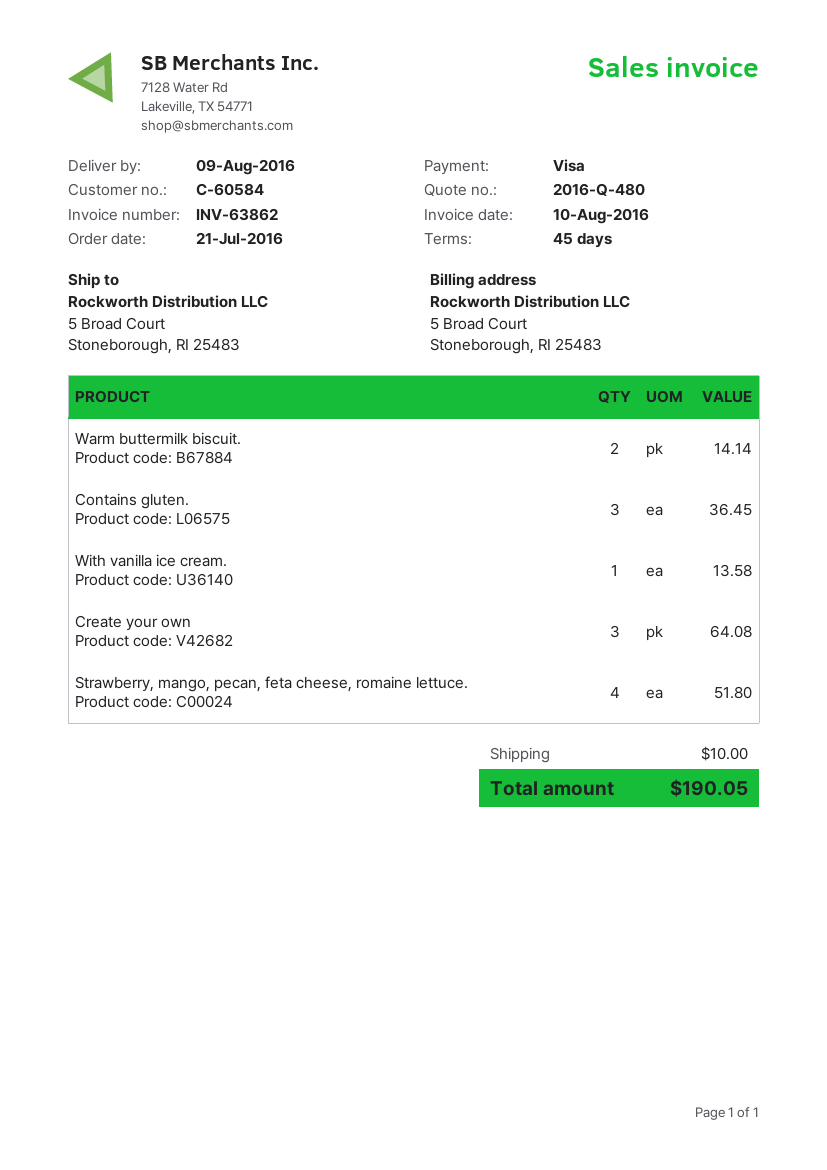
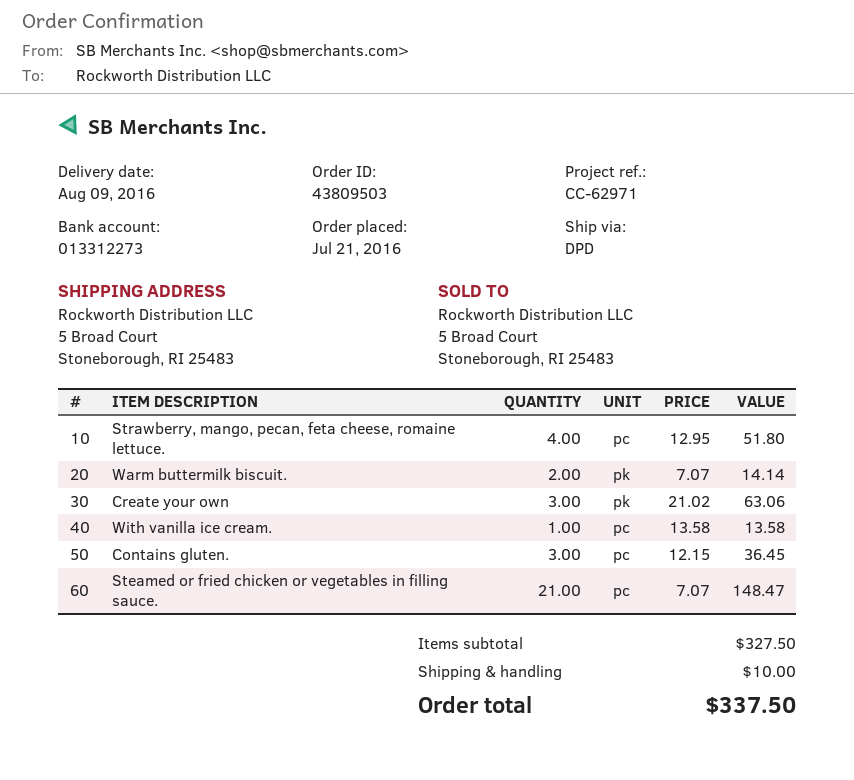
Create your own: 3 for 64.08 -> 3 for 63.06
Steamed or fried chicken or vegetables in filling sauce.: none -> 21 for 148.47
total: 190.05 -> 337.50

